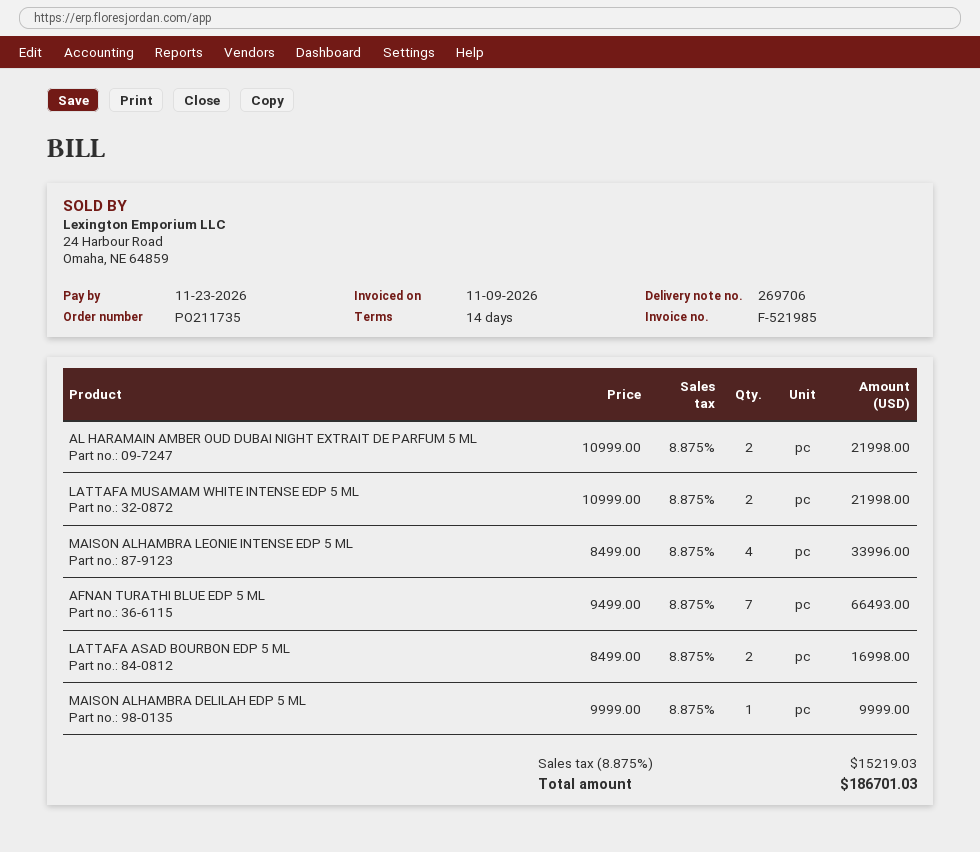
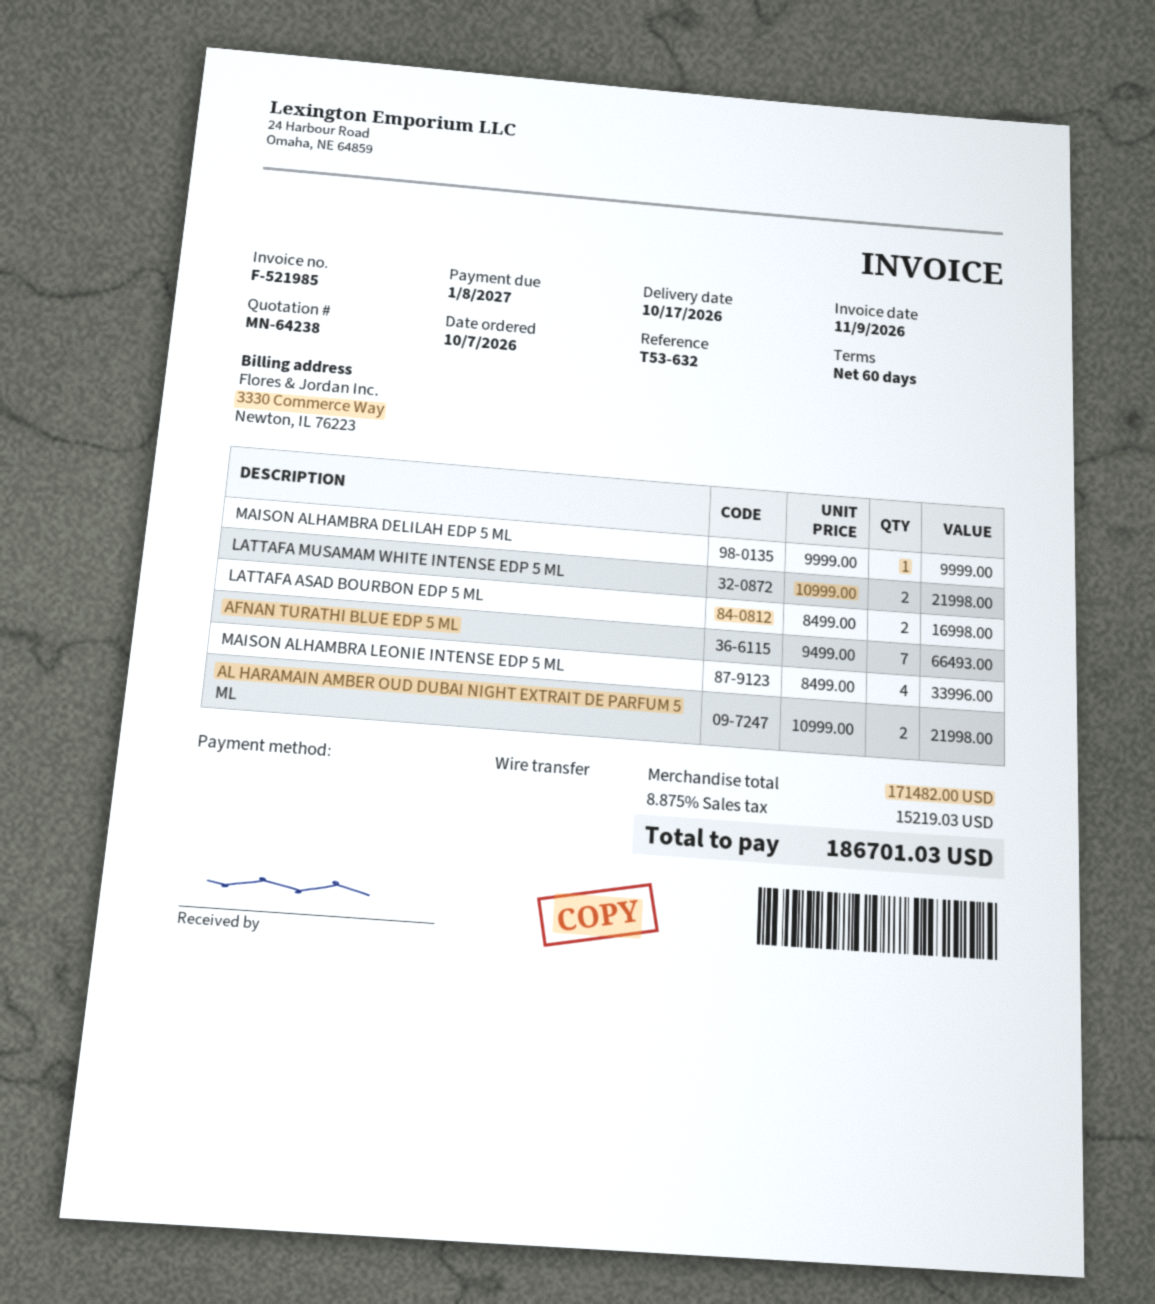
payment terms: 14 days -> 60 days
due date: 2026-11-23 -> 2027-01-08

